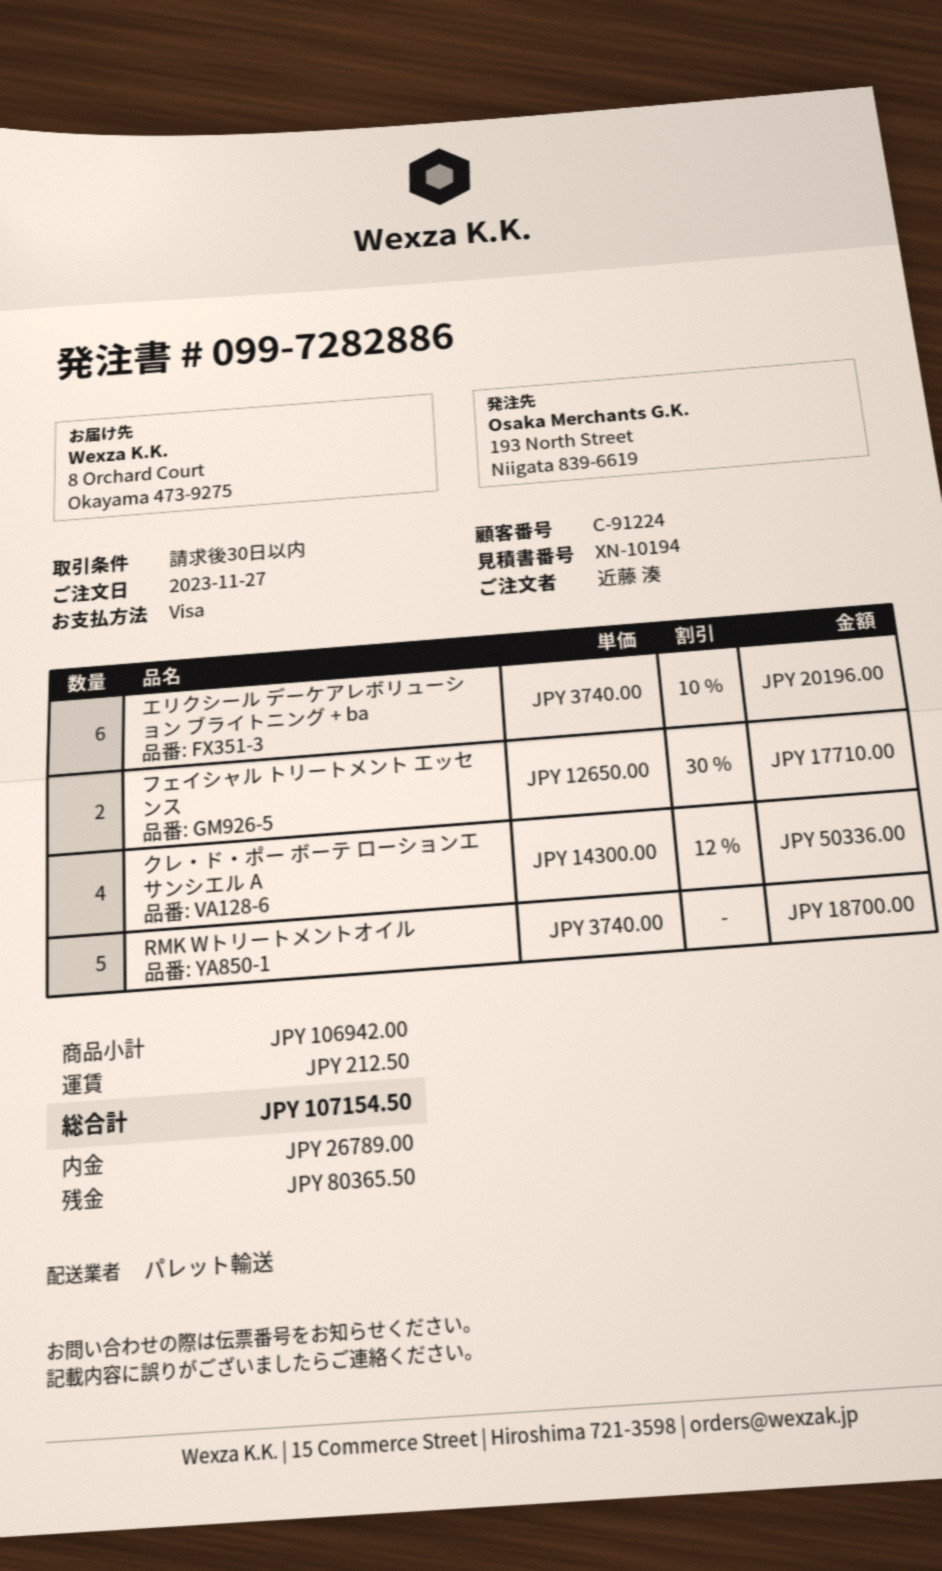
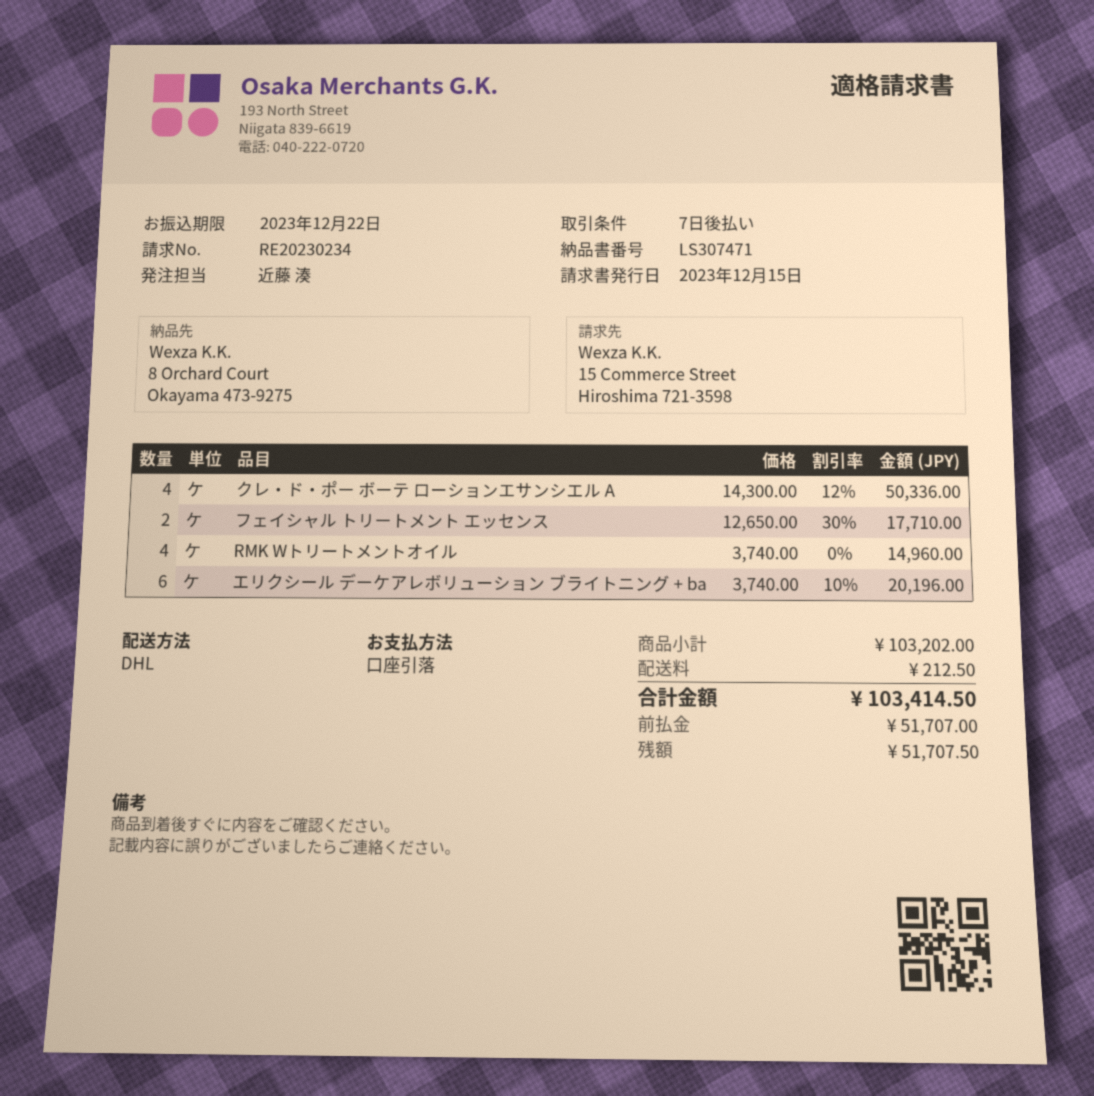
payment terms: 30 days -> 7 days
payment method: Visa -> direct debit
shipping method: pallet freight -> DHL
RMK Wトリートメントオイル: 5 x 3740.00 = 18700.00 -> 4 x 3740.00 = 14960.00
subtotal: 106942.00 -> 103202.00
total: 107154.50 -> 103414.50
deposit: 26789.00 -> 51707.00
balance: 80365.50 -> 51707.50

